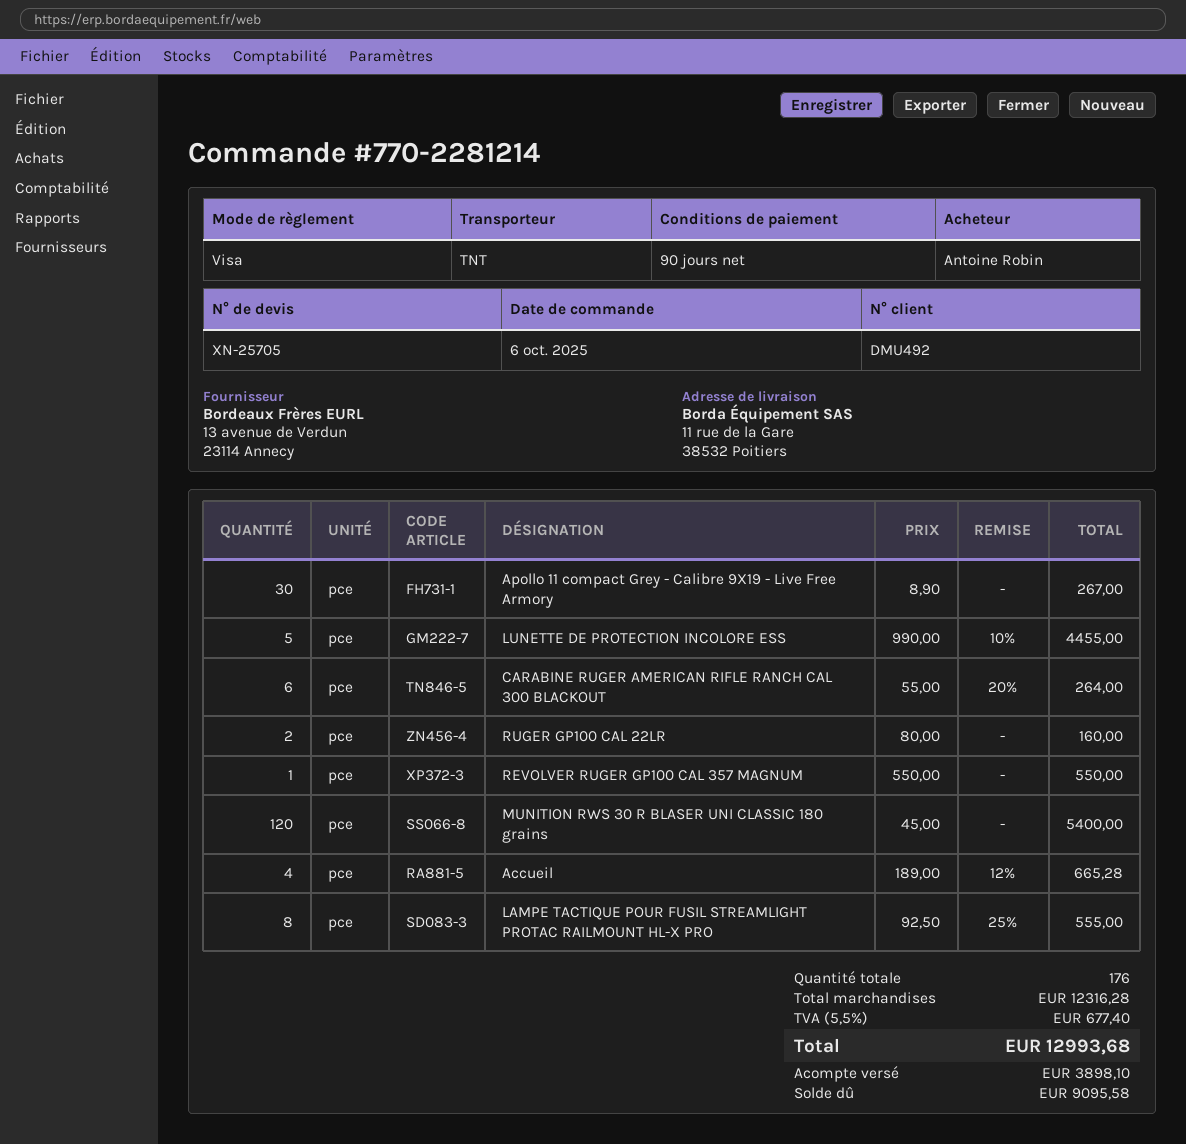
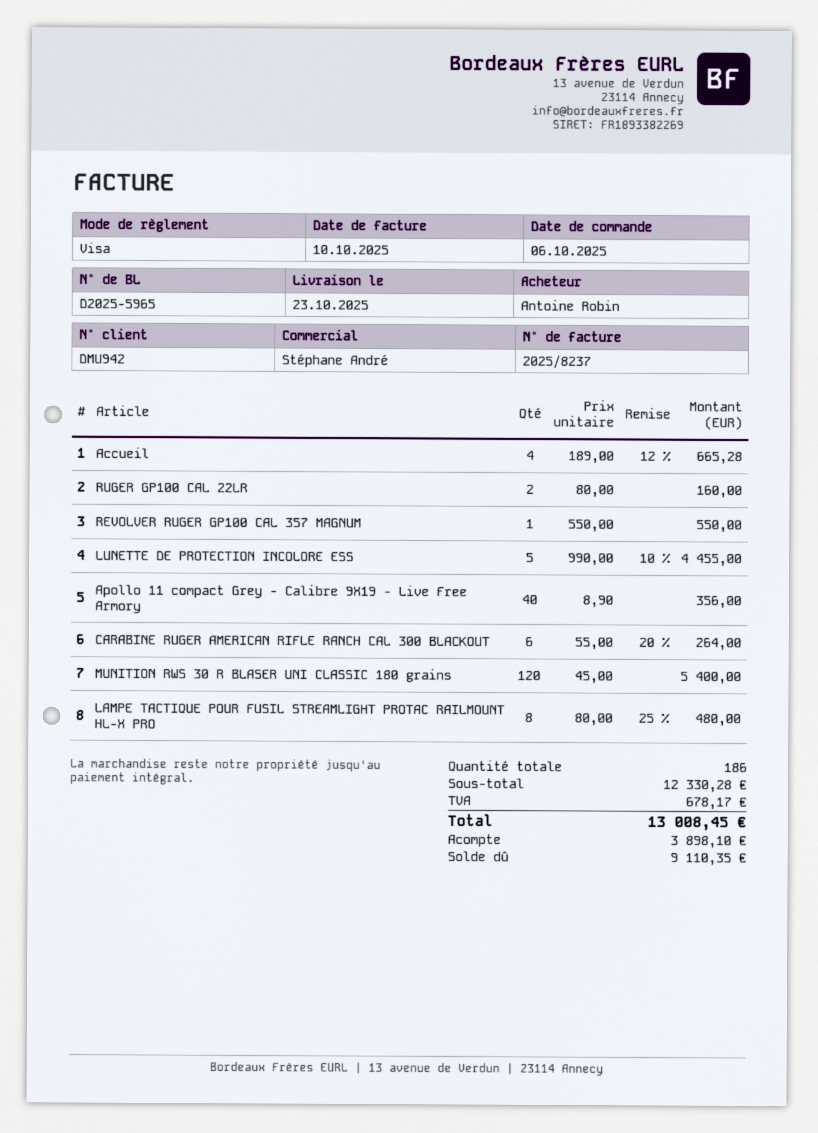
customer number: DMU492 -> DMU942
Apollo 11 compact Grey - Calibre 9X19 - Live Free Armory: 30 x 8.90 = 267.00 -> 40 x 8.90 = 356.00
LAMPE TACTIQUE POUR FUSIL STREAMLIGHT PROTAC RAILMOUNT HL-X PRO: 8 x 92.50 - 25% = 555.00 -> 8 x 80.00 - 25% = 480.00
total quantity: 176 -> 186
subtotal: 12316.28 -> 12330.28
tax: 677.40 -> 678.17
total: 12993.68 -> 13008.45
balance: 9095.58 -> 9110.35

